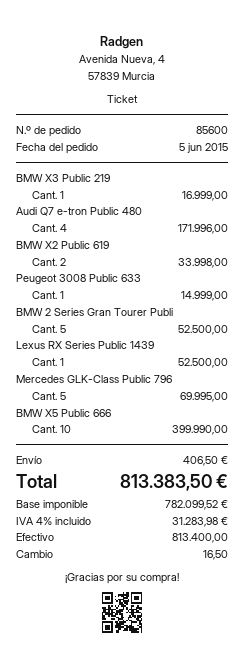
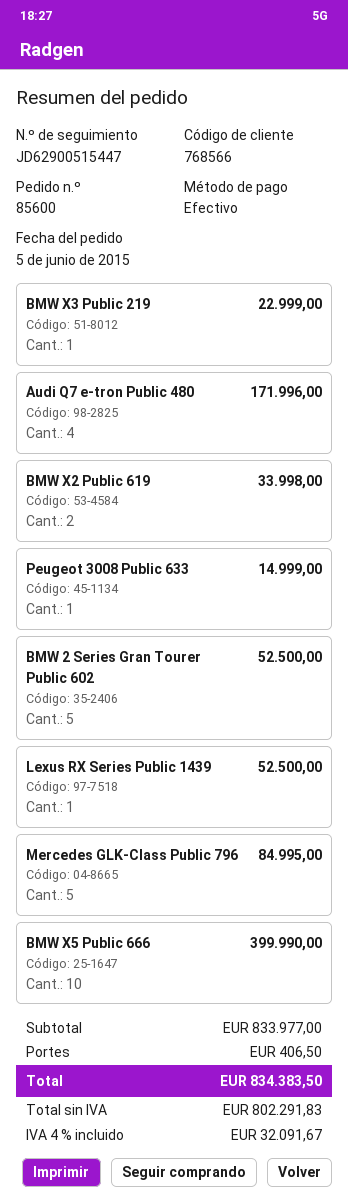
BMW X3 Public 219: 1 for 16999.00 -> 1 for 22999.00
Mercedes GLK-Class Public 796: 5 for 69995.00 -> 5 for 84995.00
net: 782099.52 -> 802291.83
tax: 4% = 31283.98 -> 4% = 32091.67
total: 813383.50 -> 834383.50

